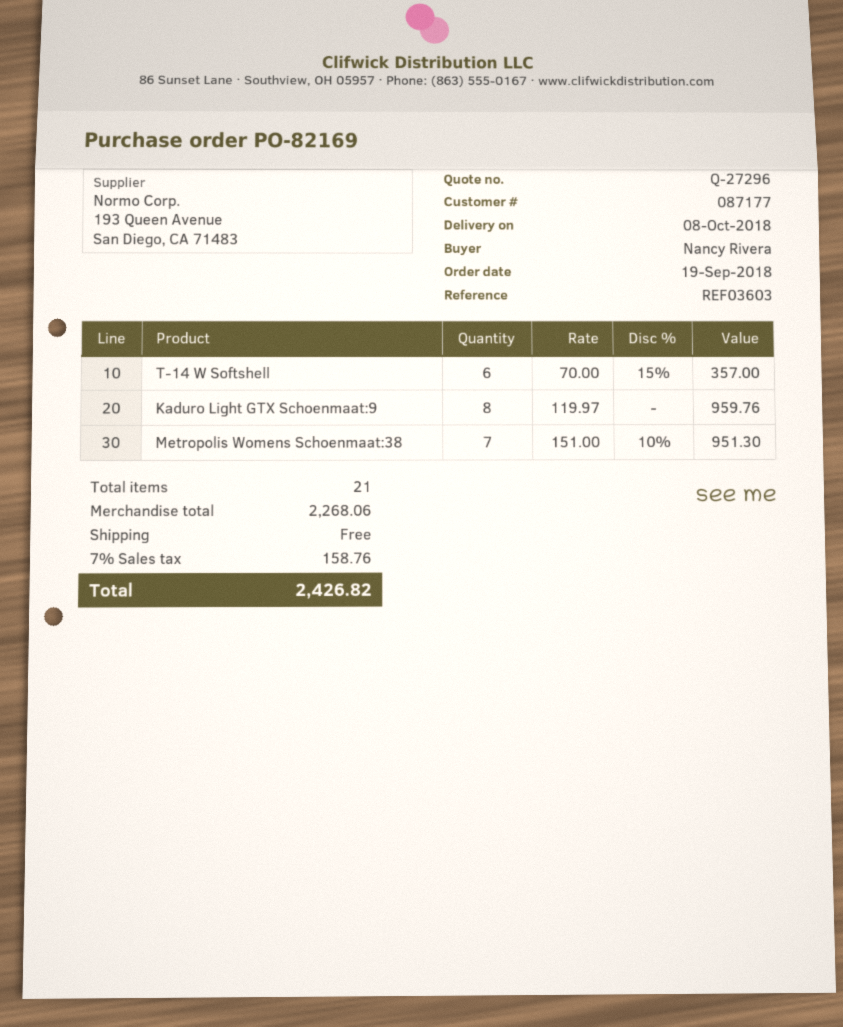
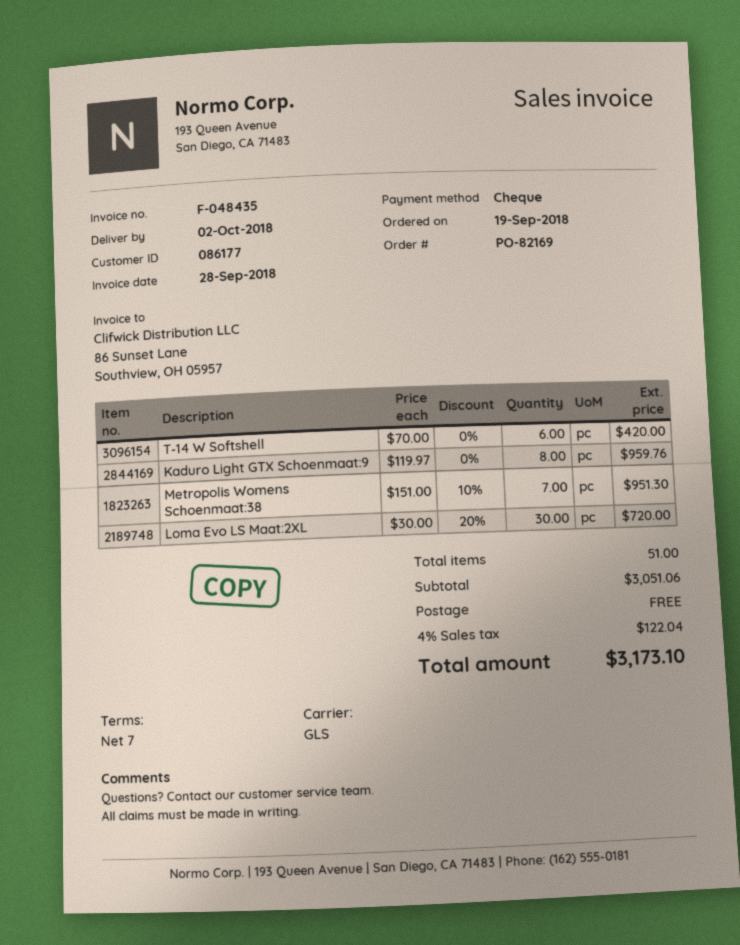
delivery date: 2018-10-08 -> 2018-10-02
customer number: 087177 -> 086177
T-14 W Softshell: 6 x 70.00 - 15% = 357.00 -> 6 x 70.00 = 420.00
Loma Evo LS Maat:2XL: none -> 30 x 30.00 - 20% = 720.00
total quantity: 21 -> 51
subtotal: 2268.06 -> 3051.06
tax: 7% = 158.76 -> 4% = 122.04
total: 2426.82 -> 3173.10

